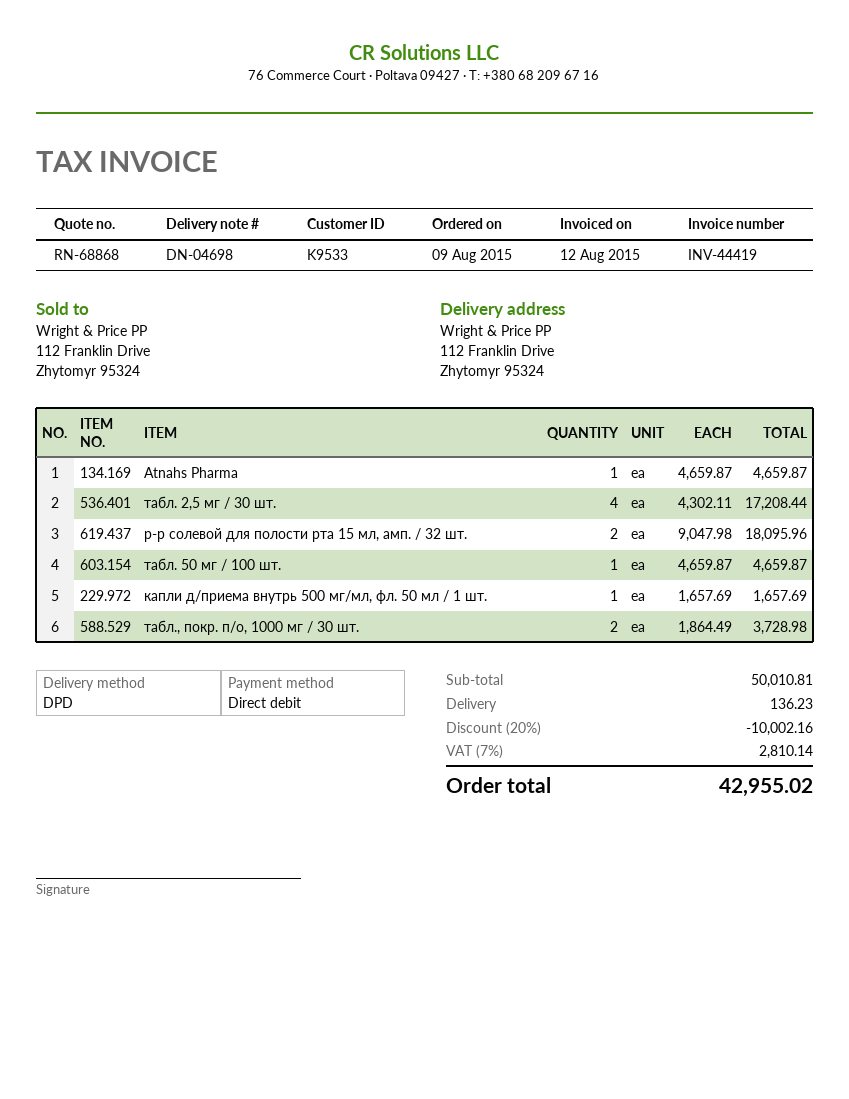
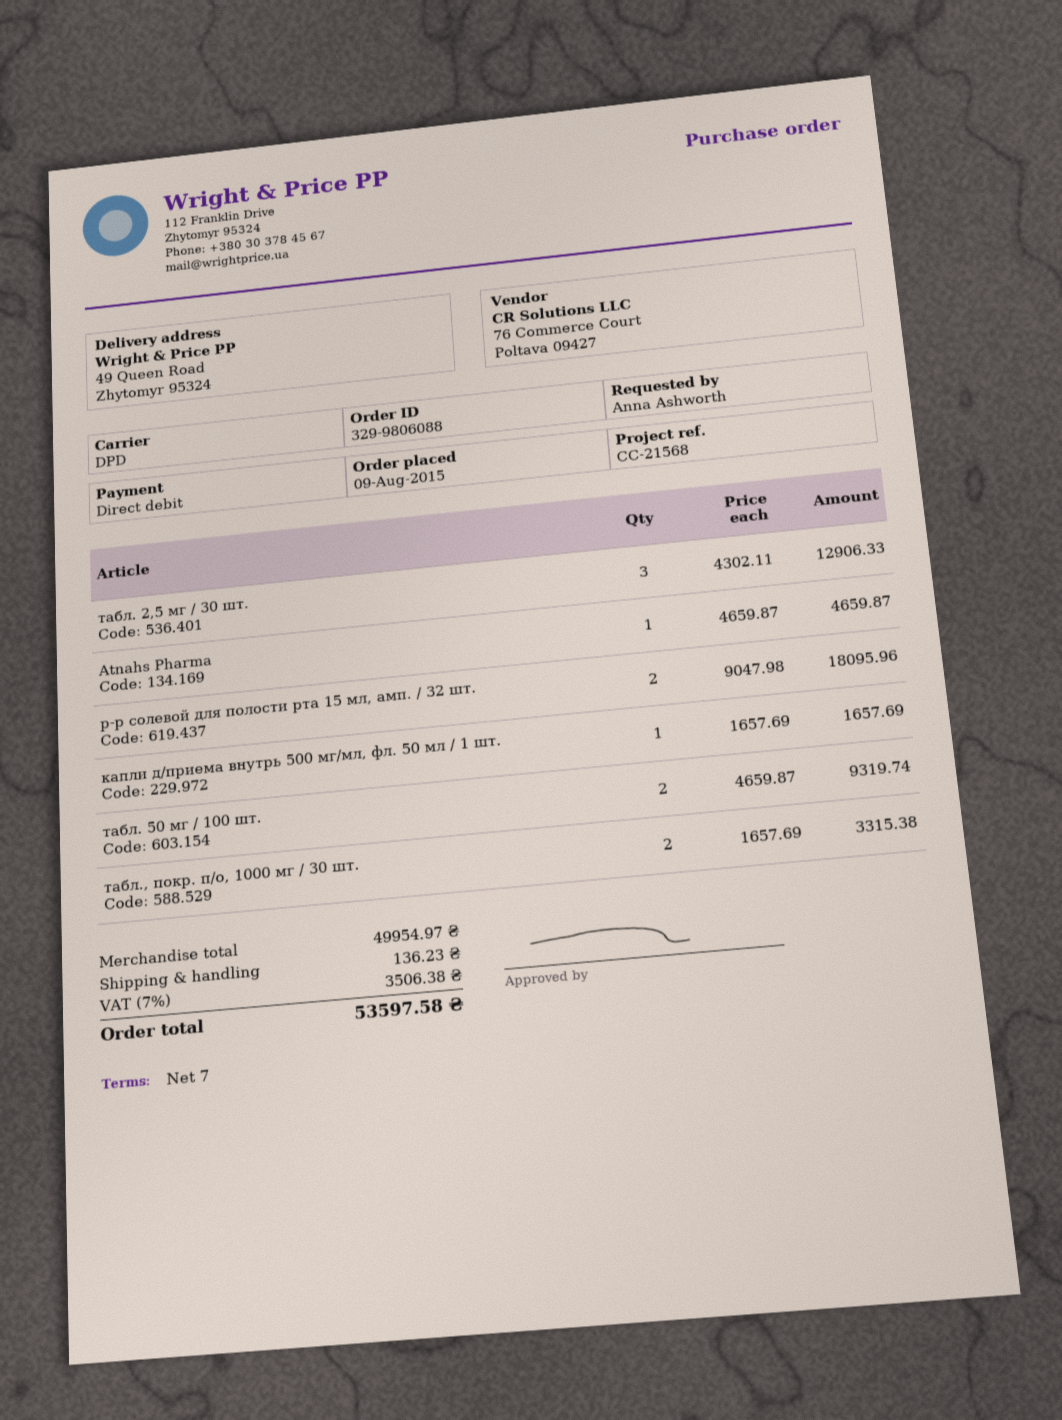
ship to: 112 Franklin Drive, Zhytomyr 95324 -> 49 Queen Road, Zhytomyr 95324
табл. 2,5 мг / 30 шт.: 4 x 4302.11 = 17208.44 -> 3 x 4302.11 = 12906.33
табл. 50 мг / 100 шт.: 1 x 4659.87 = 4659.87 -> 2 x 4659.87 = 9319.74
табл., покр. п/о, 1000 мг / 30 шт.: 2 x 1864.49 = 3728.98 -> 2 x 1657.69 = 3315.38
subtotal: 50010.81 -> 49954.97
discount: 20% = 10002.16 -> none
tax: 7% = 2810.14 -> 7% = 3506.38
total: 42955.02 -> 53597.58

